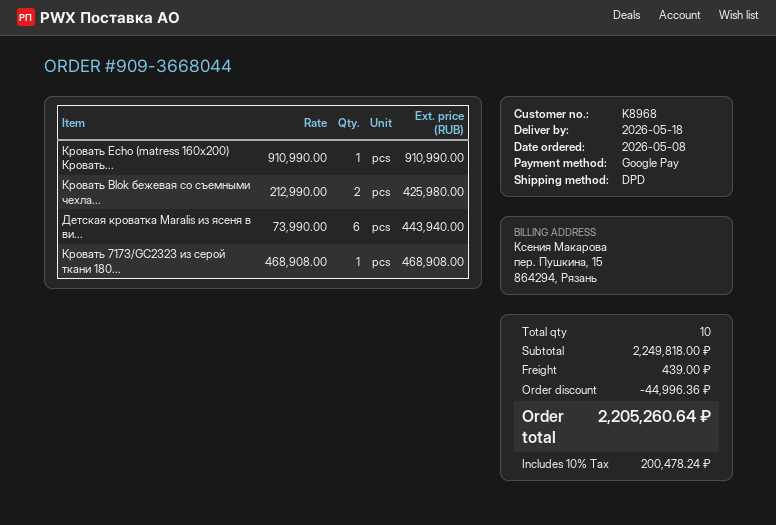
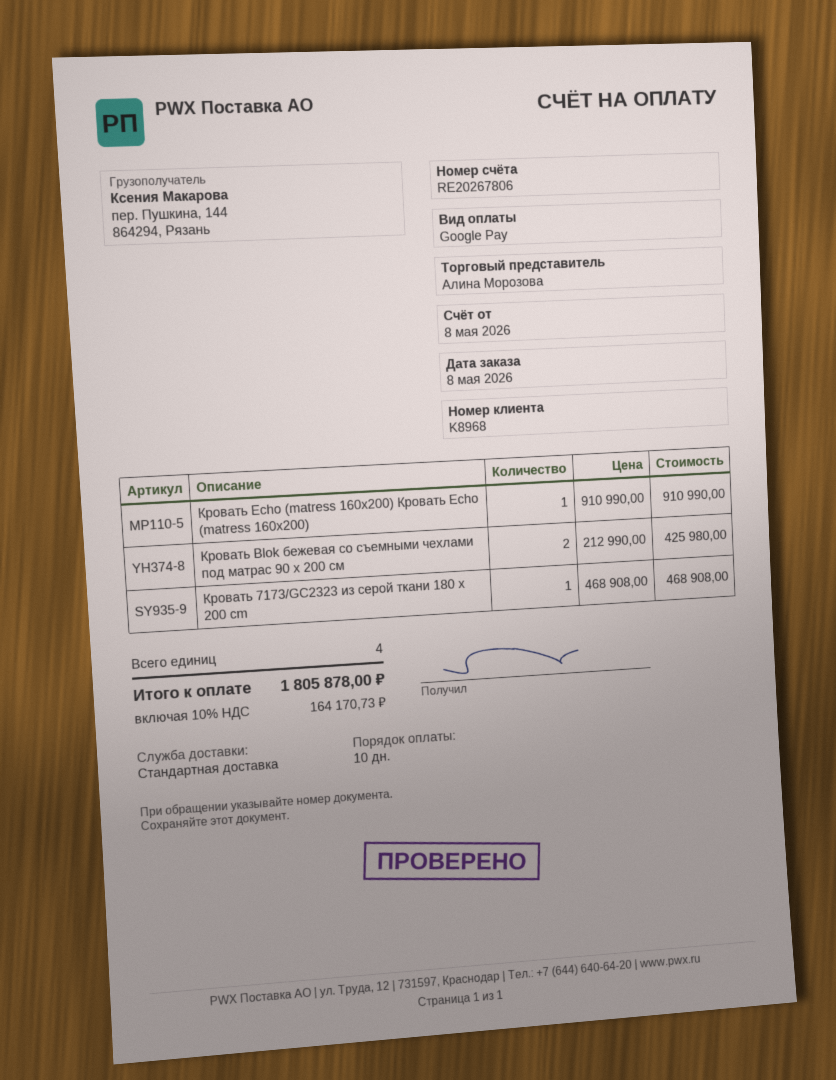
shipping method: DPD -> standard
Детская кроватка Maralis из ясеня в ви...: 6 x 73990.00 = 443940.00 -> none
total quantity: 10 -> 4
discount: 44996.36 -> none
shipping: 439.00 -> none
tax: 10% = 200478.24 -> 10% = 164170.73
total: 2205260.64 -> 1805878.00

